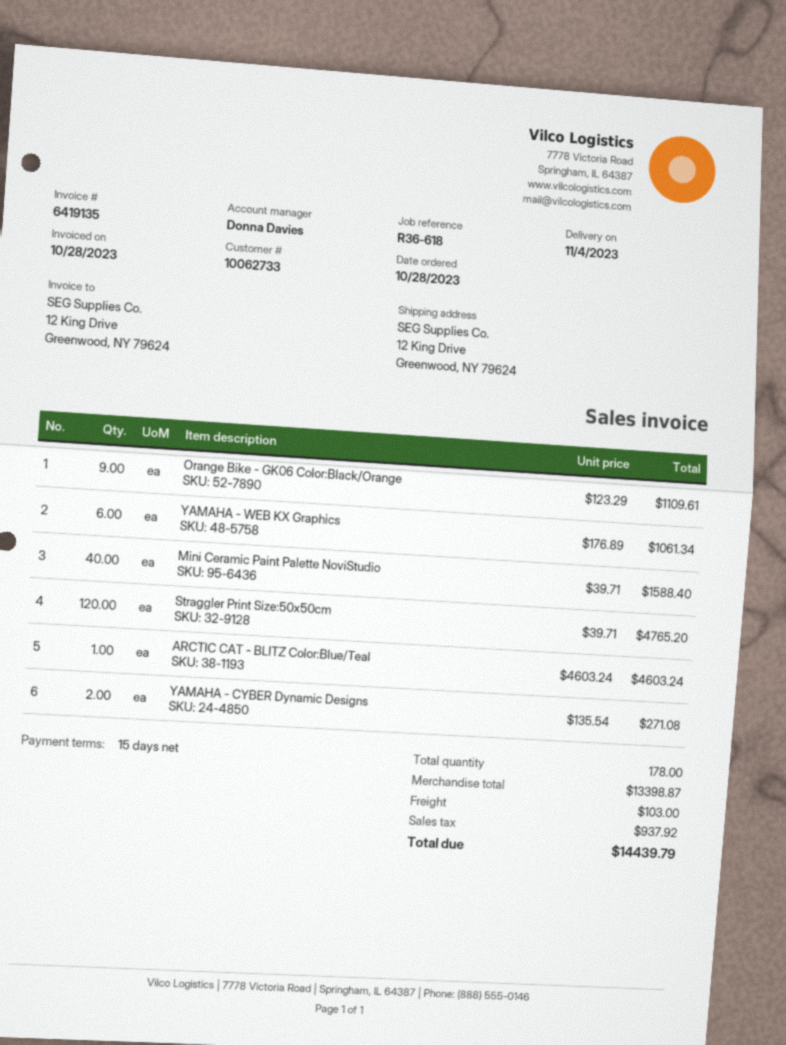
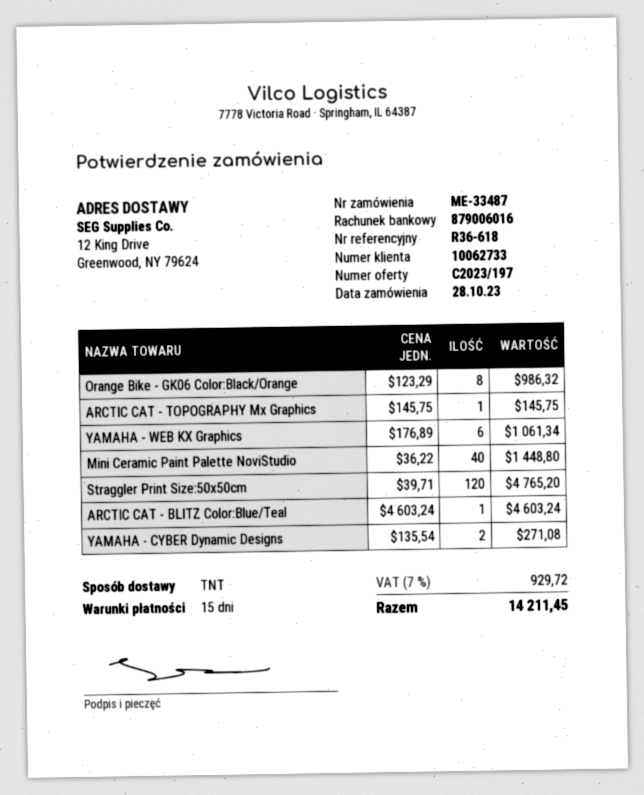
Orange Bike - GK06 Color:Black/Orange: 9 x 123.29 = 1109.61 -> 8 x 123.29 = 986.32
Mini Ceramic Paint Palette NoviStudio: 40 x 39.71 = 1588.40 -> 40 x 36.22 = 1448.80
ARCTIC CAT - TOPOGRAPHY Mx Graphics: none -> 1 x 145.75 = 145.75
shipping: 103.00 -> none
tax: 937.92 -> 929.72
total: 14439.79 -> 14211.45

